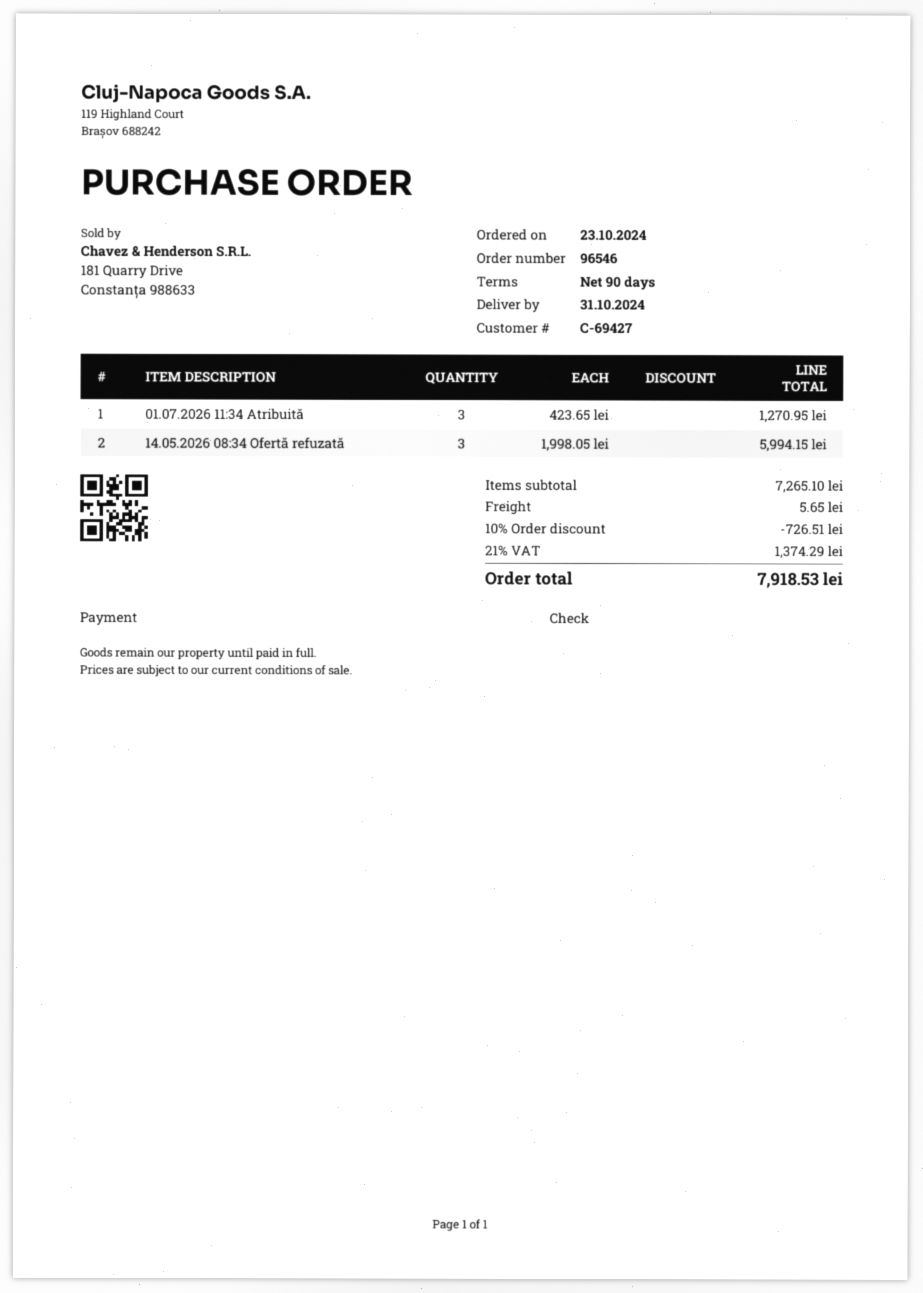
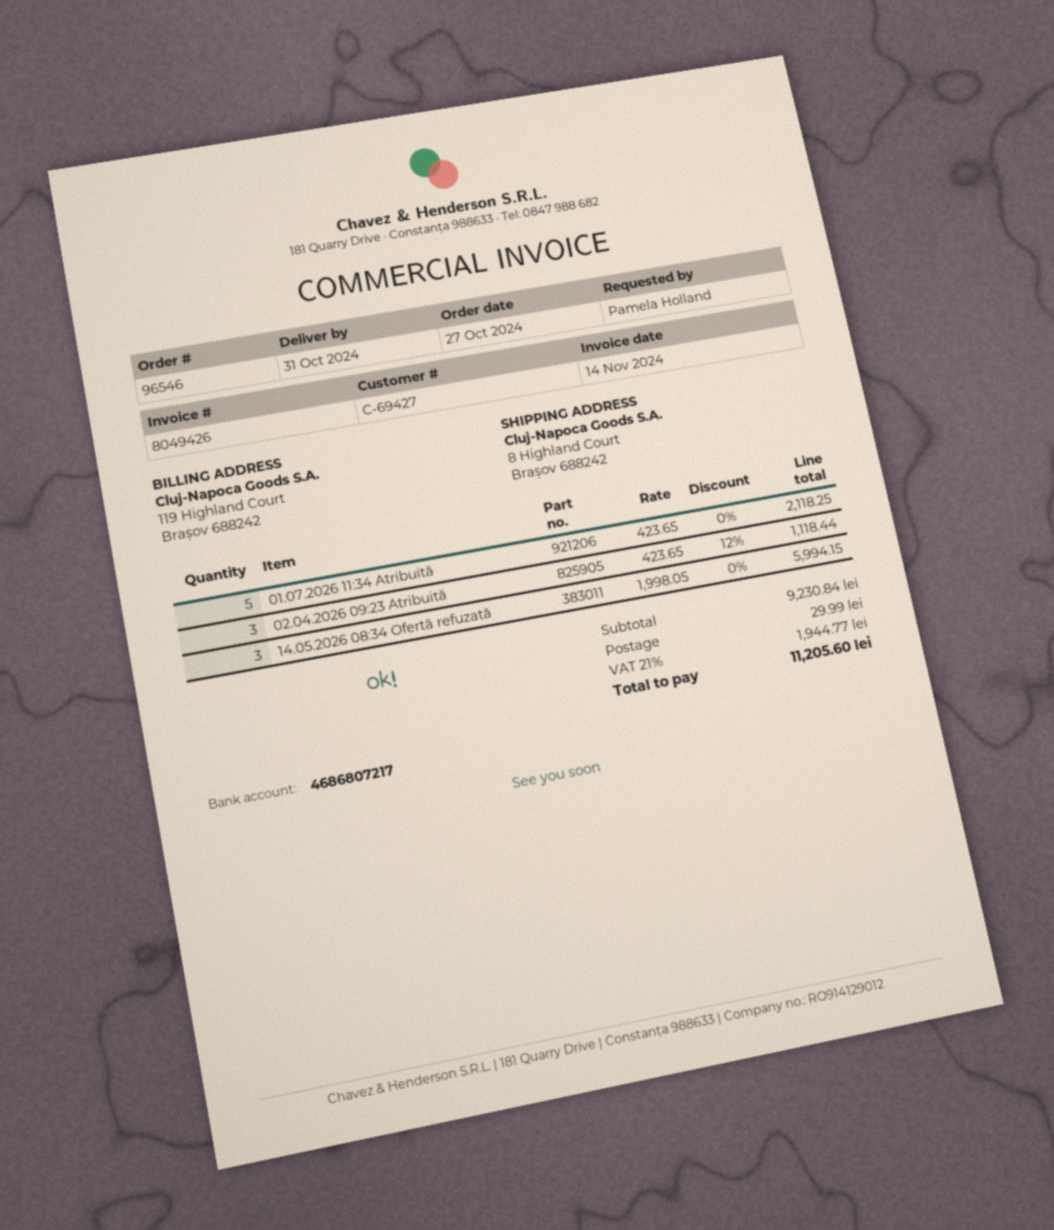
order date: 2024-10-23 -> 2024-10-27
01.07.2026 11:34 Atribuită: 3 x 423.65 = 1270.95 -> 5 x 423.65 = 2118.25
02.04.2026 09:23 Atribuită: none -> 3 x 423.65 - 12% = 1118.44
subtotal: 7265.10 -> 9230.84
discount: 10% = 726.51 -> none
shipping: 5.65 -> 29.99
tax: 21% = 1374.29 -> 21% = 1944.77
total: 7918.53 -> 11205.60

